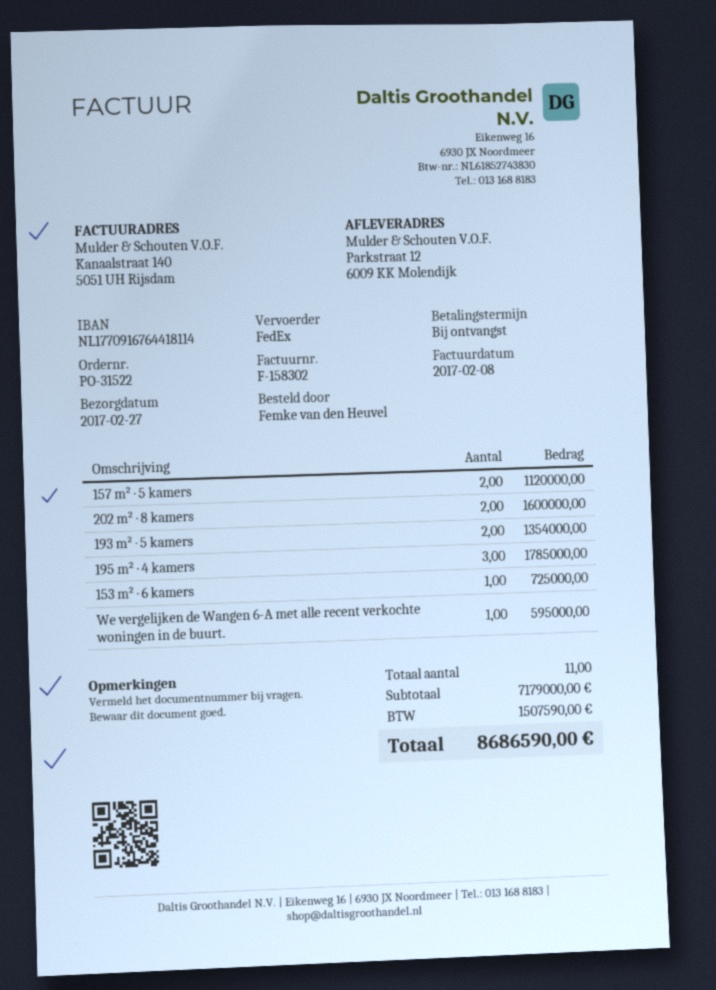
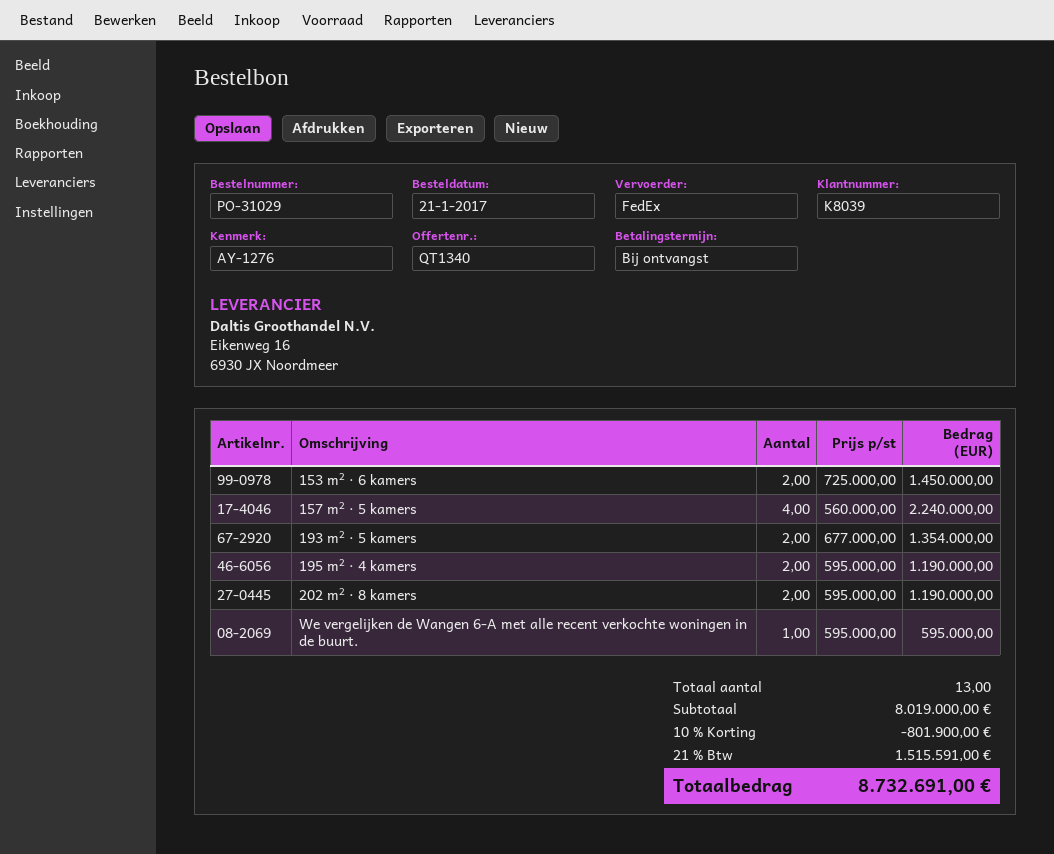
order number: PO-31522 -> PO-31029
157 m² · 5 kamers: 2 for 1120000.00 -> 4 for 2240000.00
202 m² · 8 kamers: 2 for 1600000.00 -> 2 for 1190000.00
195 m² · 4 kamers: 3 for 1785000.00 -> 2 for 1190000.00
153 m² · 6 kamers: 1 for 725000.00 -> 2 for 1450000.00
total quantity: 11 -> 13
subtotal: 7179000.00 -> 8019000.00
discount: none -> 10% = 801900.00
tax: 1507590.00 -> 1515591.00
total: 8686590.00 -> 8732691.00

